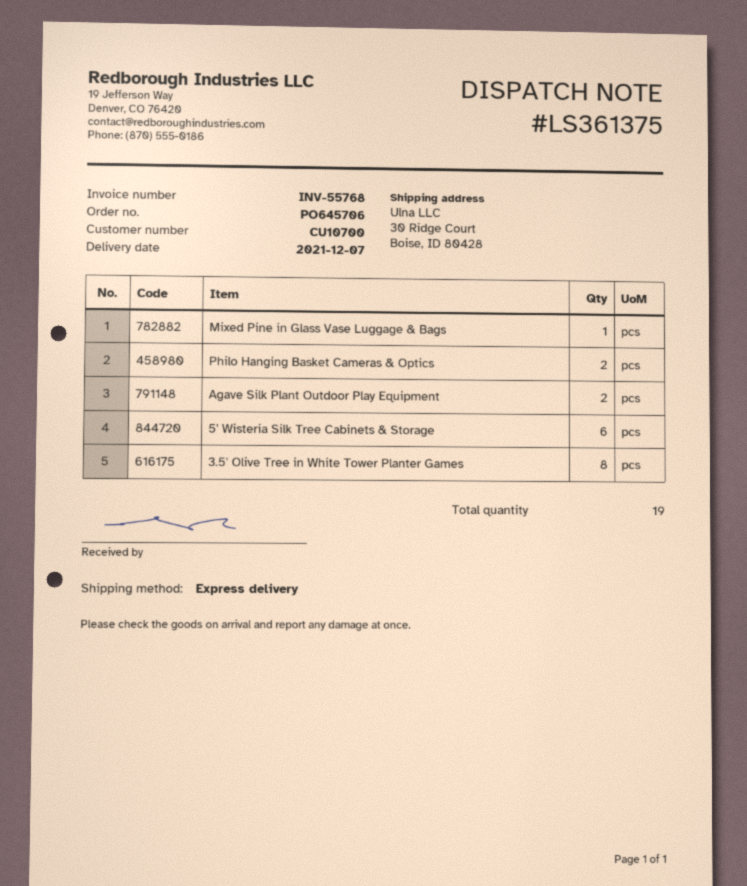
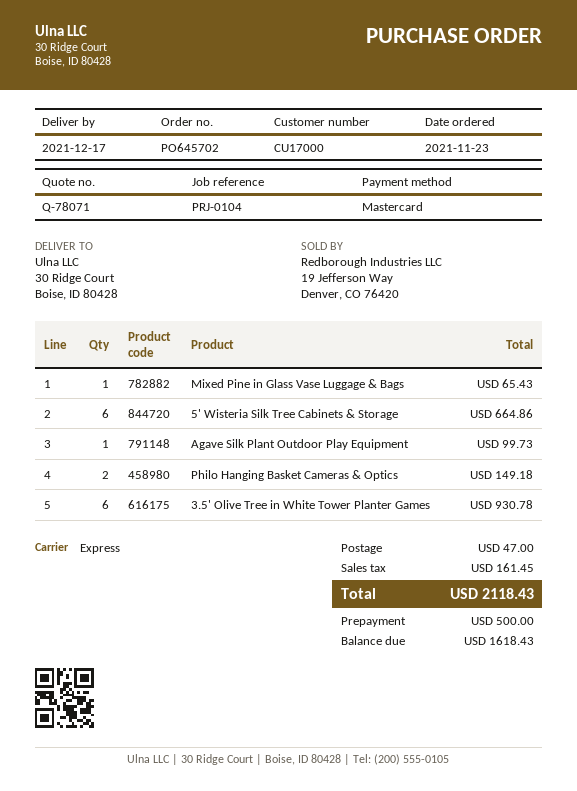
order number: PO645706 -> PO645702
delivery date: 2021-12-07 -> 2021-12-17
customer number: CU10700 -> CU17000
Agave Silk Plant Outdoor Play Equipment: 2 -> 1
3.5' Olive Tree in White Tower Planter Games: 8 -> 6

